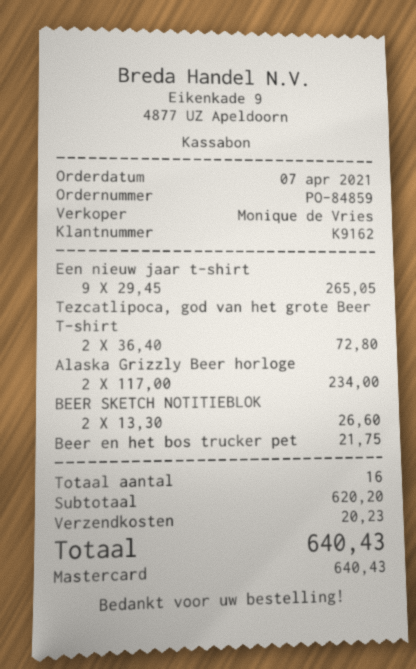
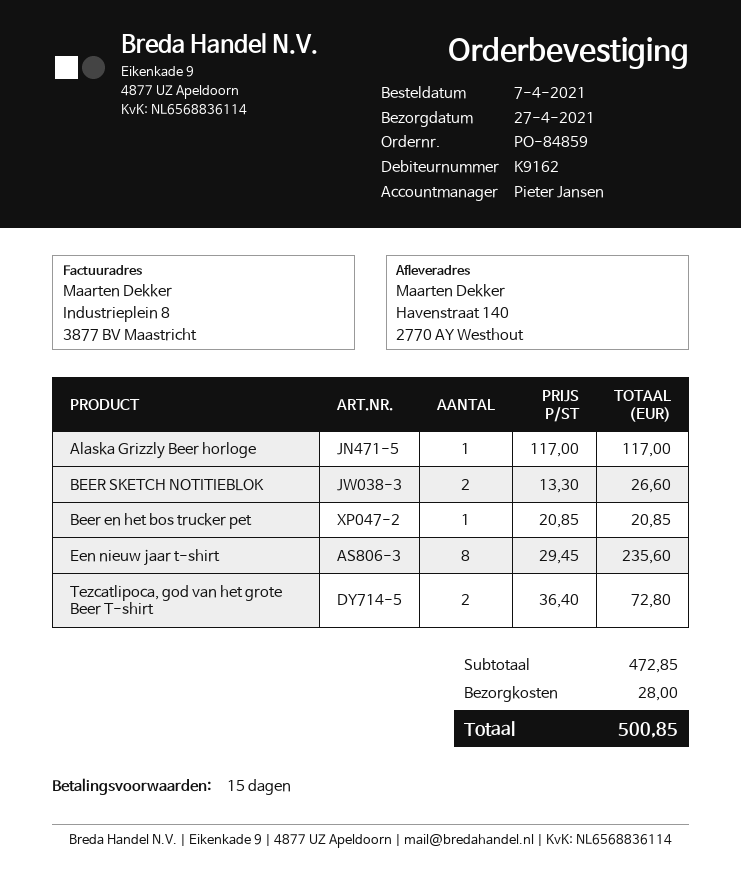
sales rep: Monique de Vries -> Pieter Jansen
Een nieuw jaar t-shirt: 9 x 29.45 = 265.05 -> 8 x 29.45 = 235.60
Alaska Grizzly Beer horloge: 2 x 117.00 = 234.00 -> 1 x 117.00 = 117.00
Beer en het bos trucker pet: 1 x 21.75 = 21.75 -> 1 x 20.85 = 20.85
subtotal: 620.20 -> 472.85
shipping: 20.23 -> 28.00
total: 640.43 -> 500.85

